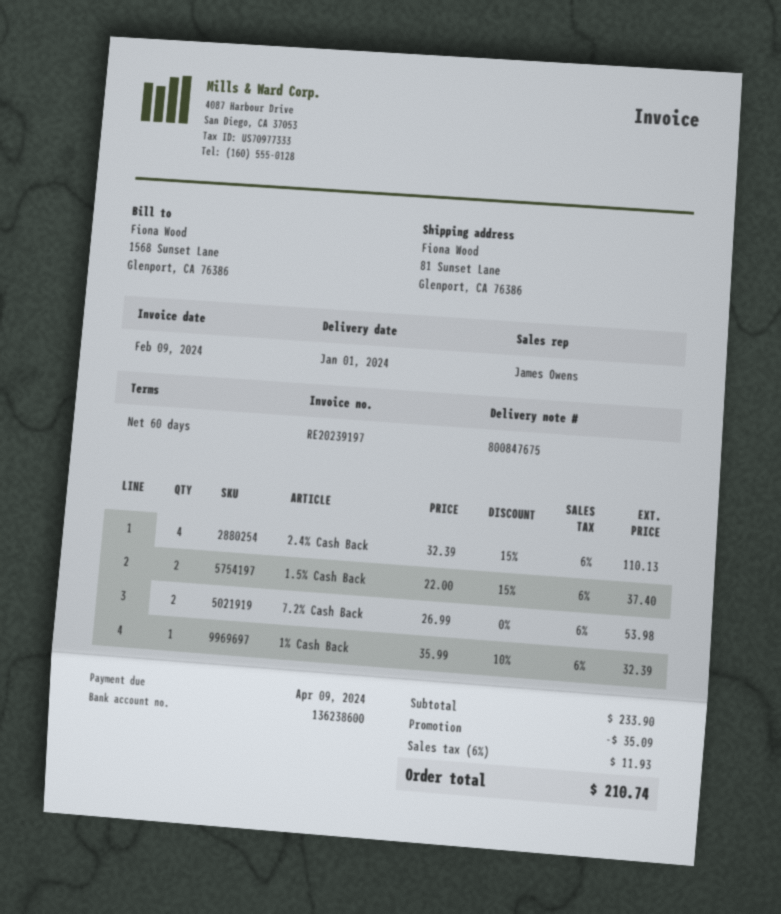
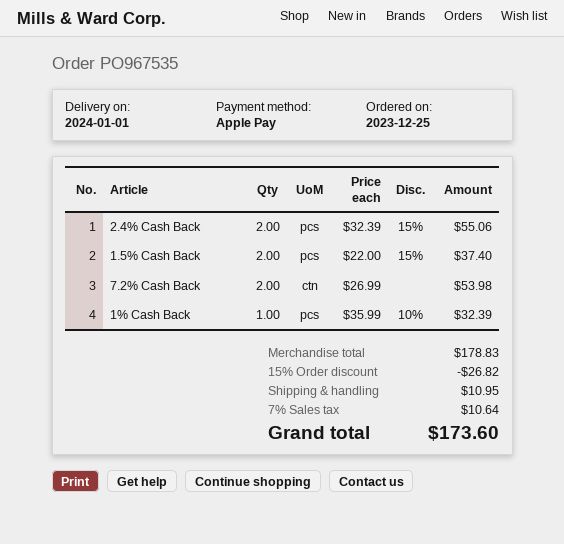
2.4% Cash Back: 4 x 32.39 - 15% = 110.13 -> 2 x 32.39 - 15% = 55.06
subtotal: 233.90 -> 178.83
discount: 35.09 -> 26.82
shipping: none -> 10.95
tax: 6% = 11.93 -> 7% = 10.64
total: 210.74 -> 173.60

